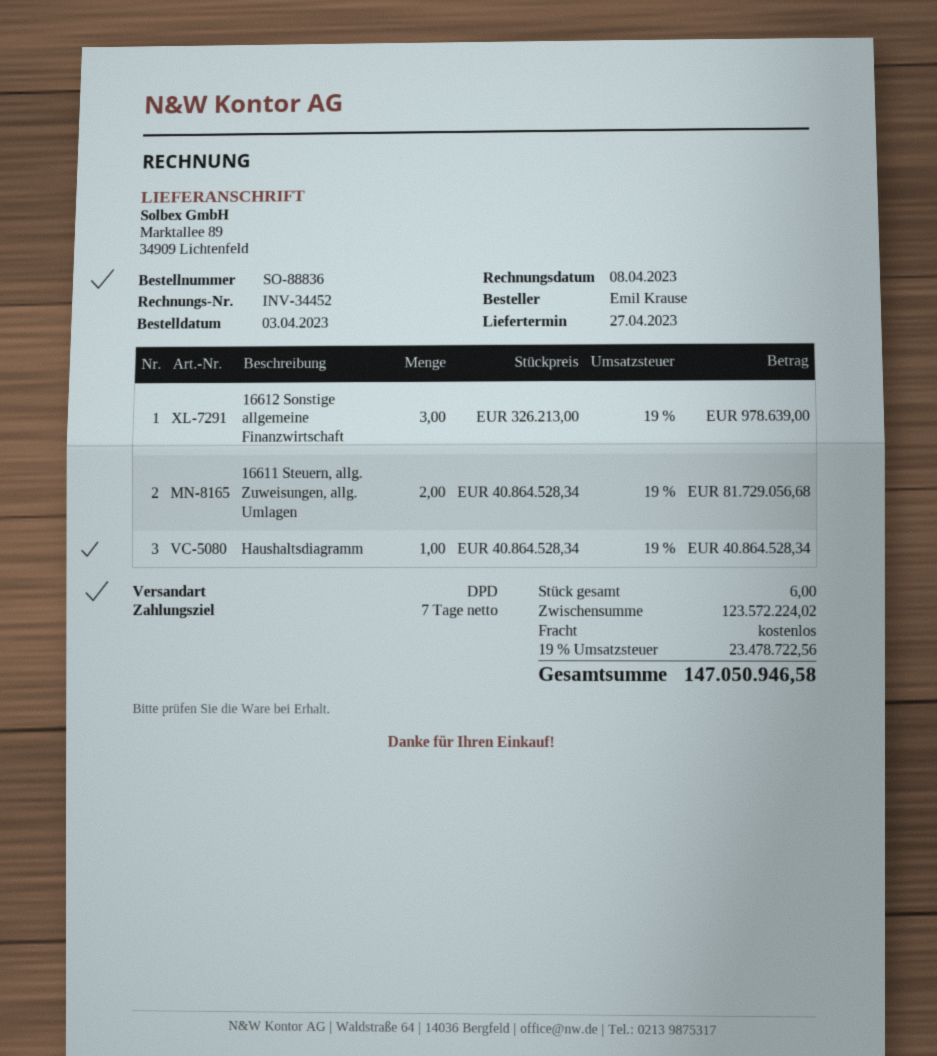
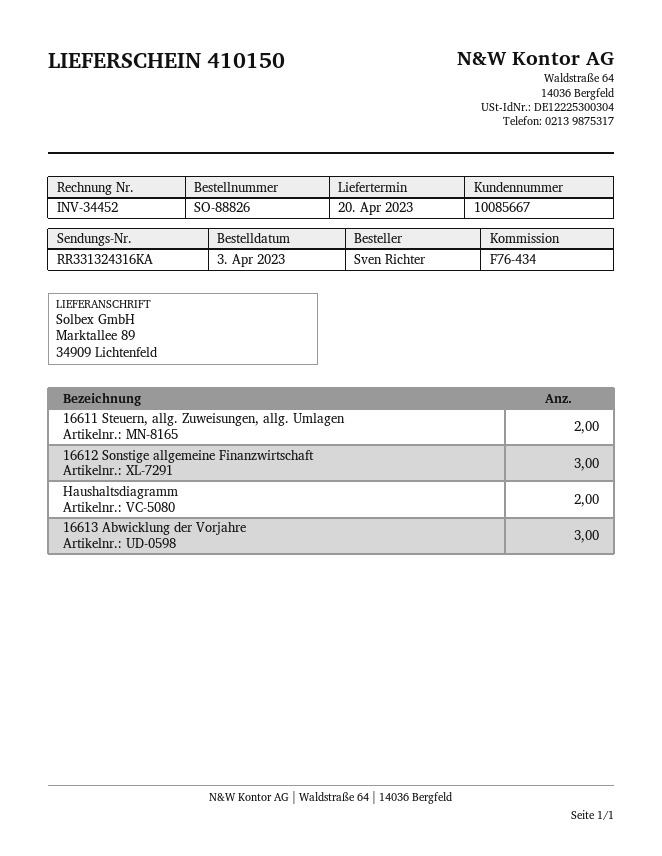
order number: SO-88836 -> SO-88826
delivery date: 2023-04-27 -> 2023-04-20
ordered by: Emil Krause -> Sven Richter
Haushaltsdiagramm: 1 -> 2
16613 Abwicklung der Vorjahre: none -> 3

